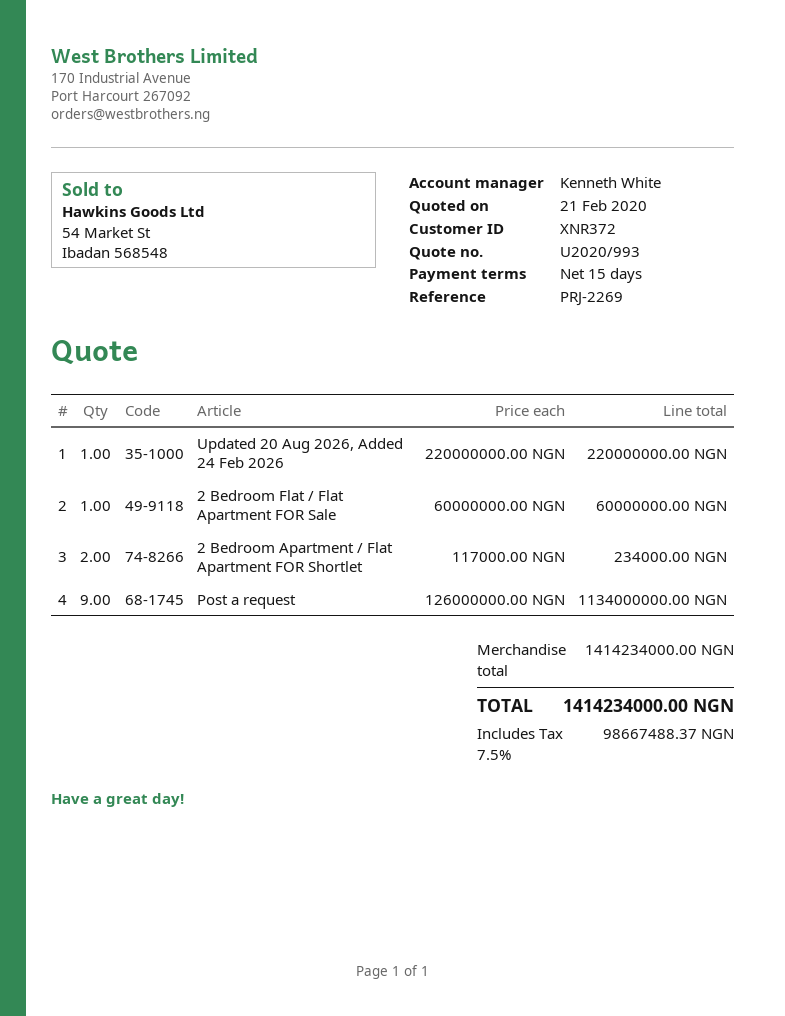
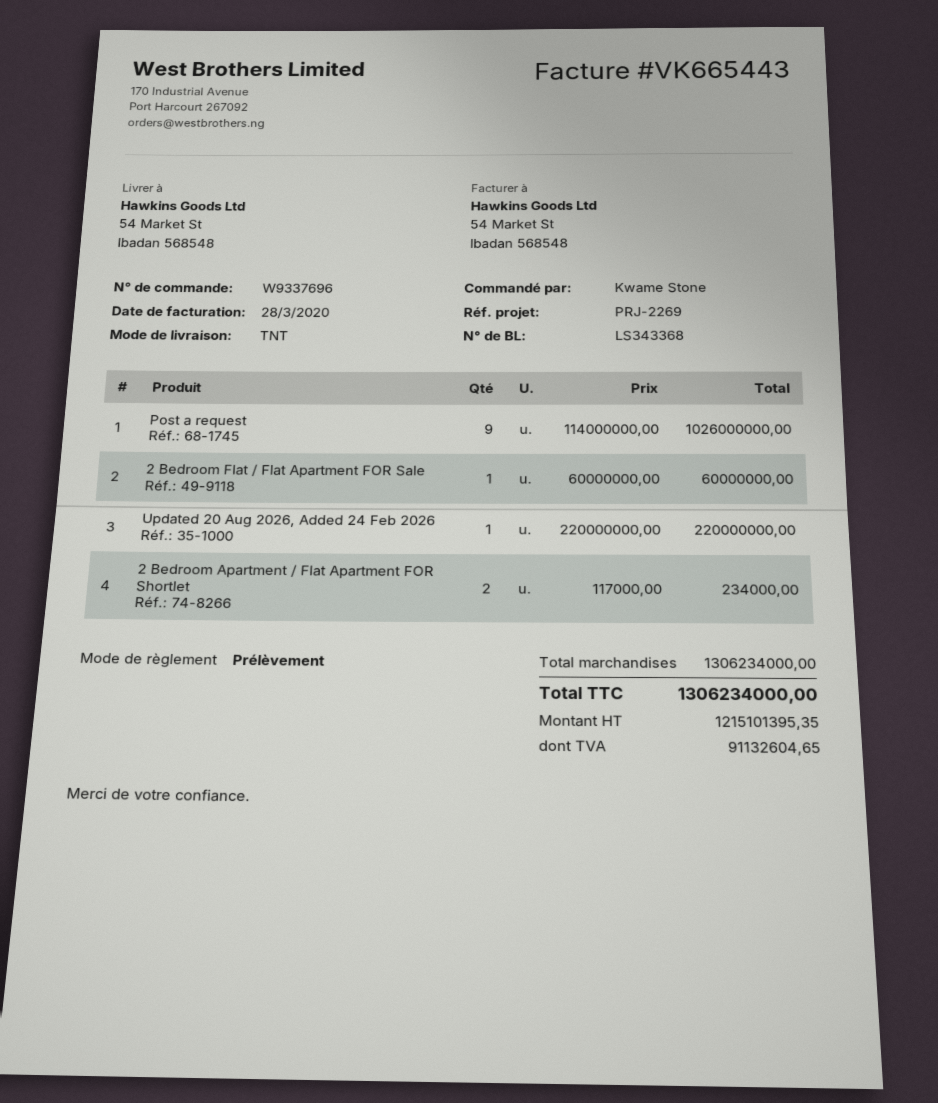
Post a request: 9 x 126000000.00 = 1134000000.00 -> 9 x 114000000.00 = 1026000000.00
subtotal: 1414234000.00 -> 1306234000.00
tax: 98667488.37 -> 91132604.65
total: 1414234000.00 -> 1306234000.00

